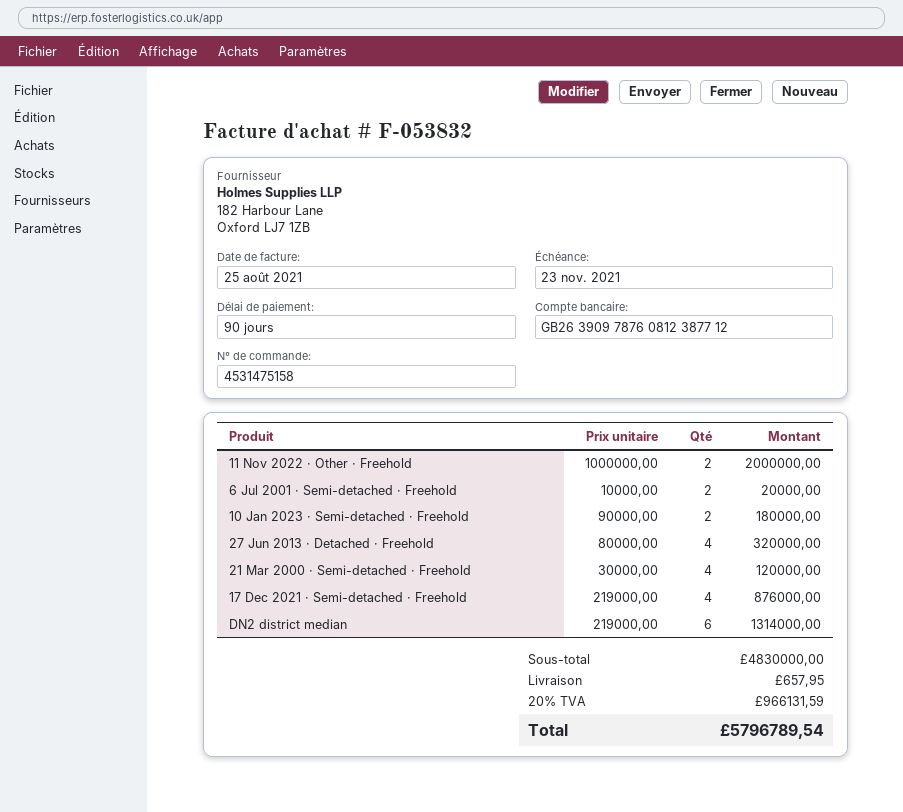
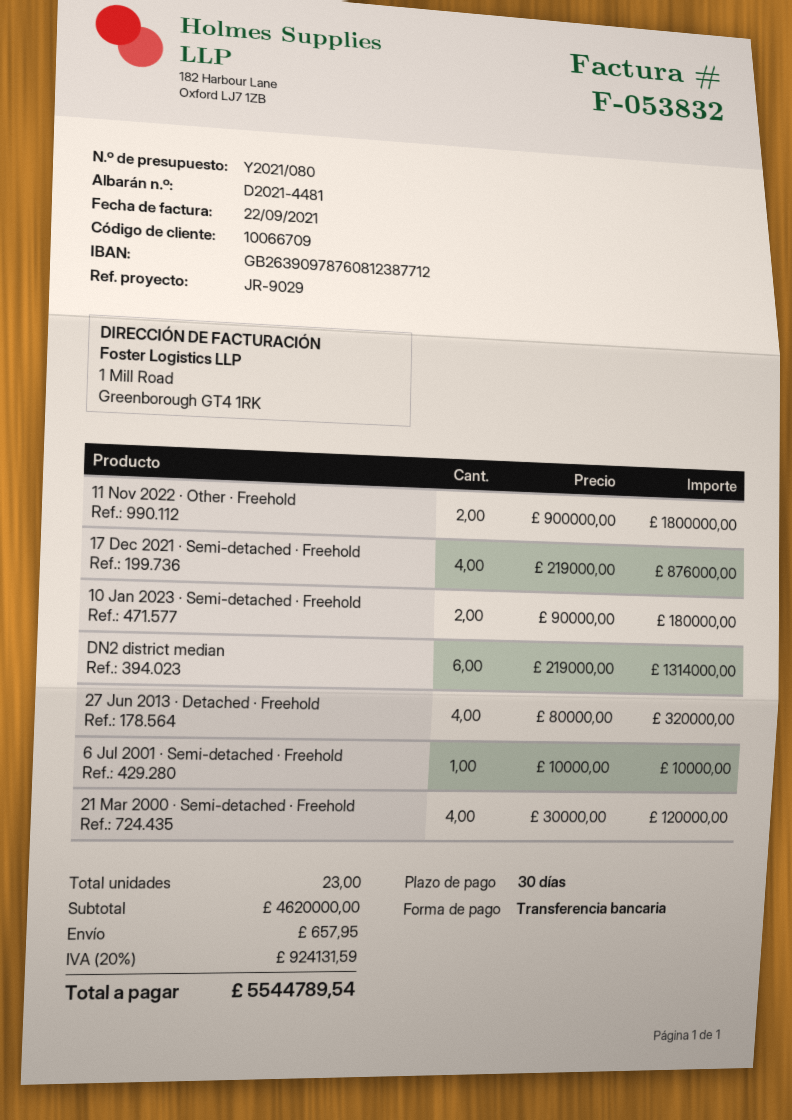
invoice date: 2021-08-25 -> 2021-09-22
payment terms: 90 days -> 30 days
11 Nov 2022 · Other · Freehold: 2 x 1000000.00 = 2000000.00 -> 2 x 900000.00 = 1800000.00
6 Jul 2001 · Semi-detached · Freehold: 2 x 10000.00 = 20000.00 -> 1 x 10000.00 = 10000.00
subtotal: 4830000.00 -> 4620000.00
tax: 20% = 966131.59 -> 20% = 924131.59
total: 5796789.54 -> 5544789.54

